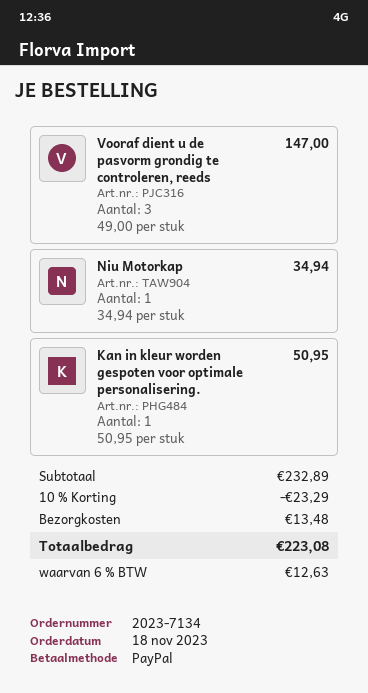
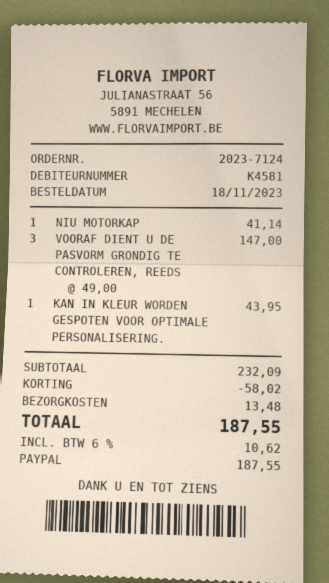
order number: 2023-7134 -> 2023-7124
Niu Motorkap: 1 x 34.94 = 34.94 -> 1 x 41.14 = 41.14
Kan in kleur worden gespoten voor optimale personalisering.: 1 x 50.95 = 50.95 -> 1 x 43.95 = 43.95
subtotal: 232.89 -> 232.09
discount: 23.29 -> 58.02
tax: 6% = 12.63 -> 6% = 10.62
total: 223.08 -> 187.55

